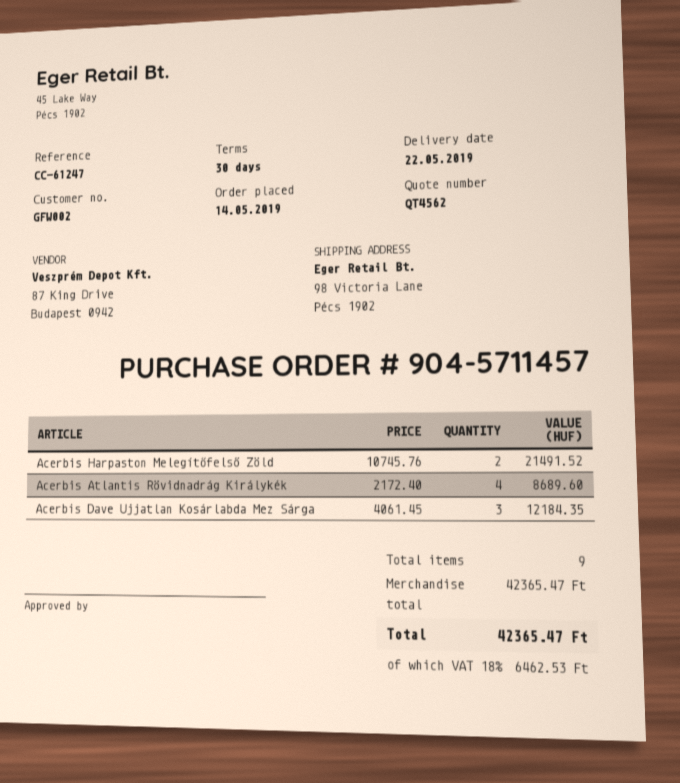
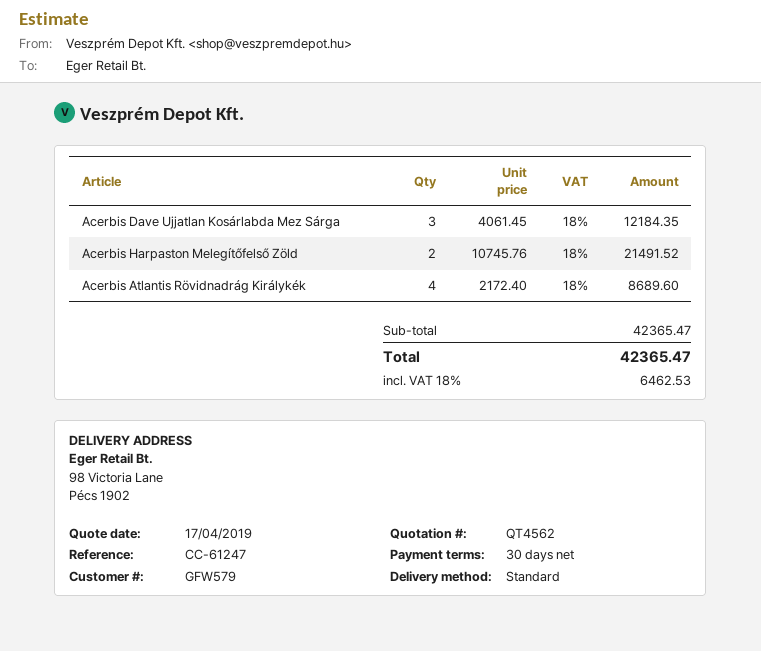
customer number: GFW002 -> GFW579

